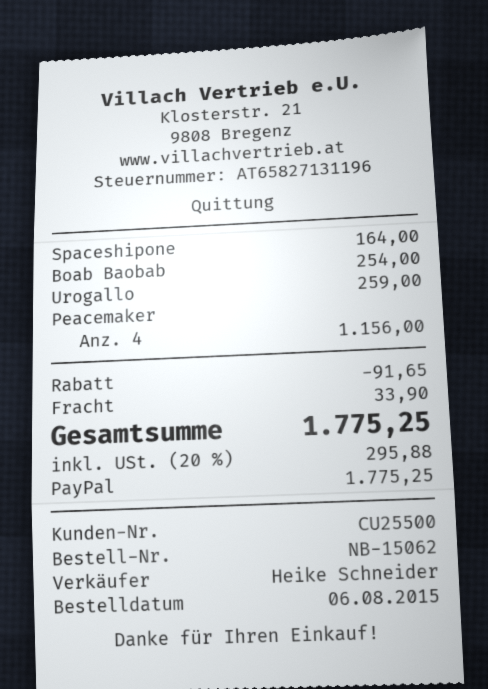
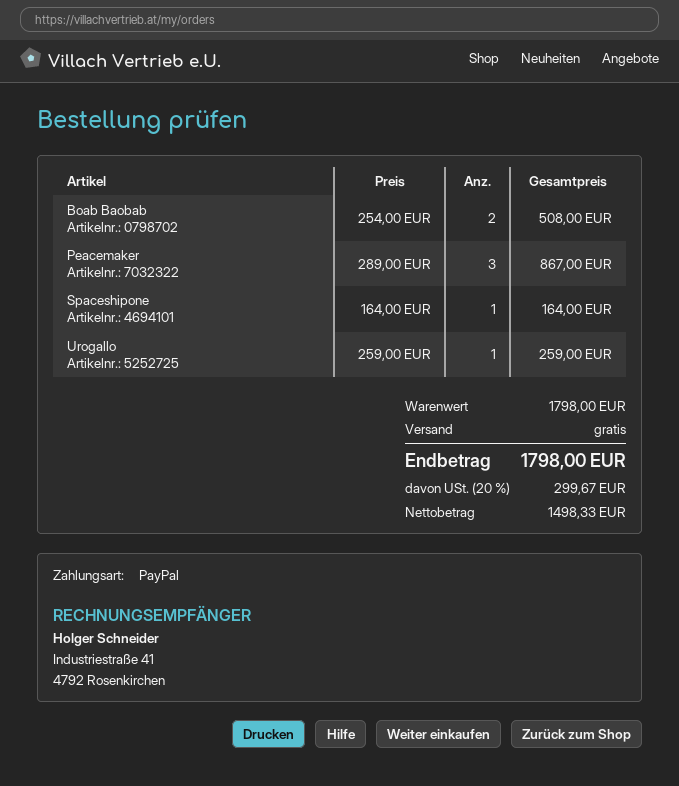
Boab Baobab: 1 for 254.00 -> 2 for 508.00
Peacemaker: 4 for 1156.00 -> 3 for 867.00
discount: 91.65 -> none
shipping: 33.90 -> 0.00
tax: 20% = 295.88 -> 20% = 299.67
total: 1775.25 -> 1798.00

